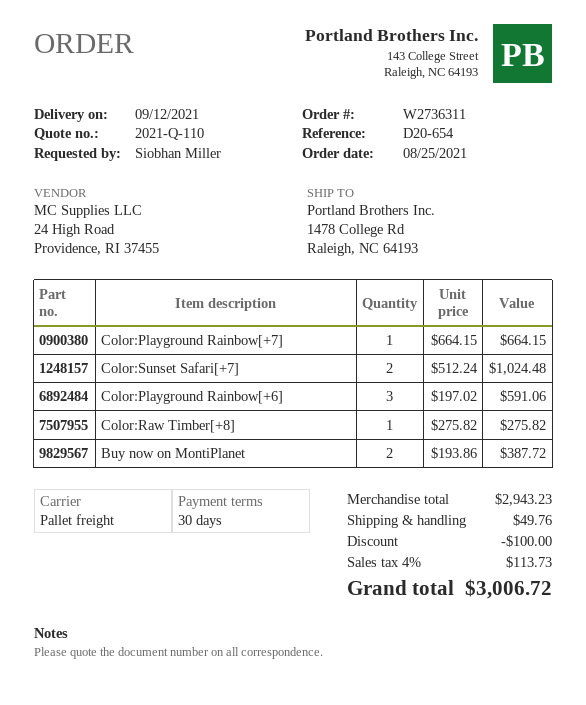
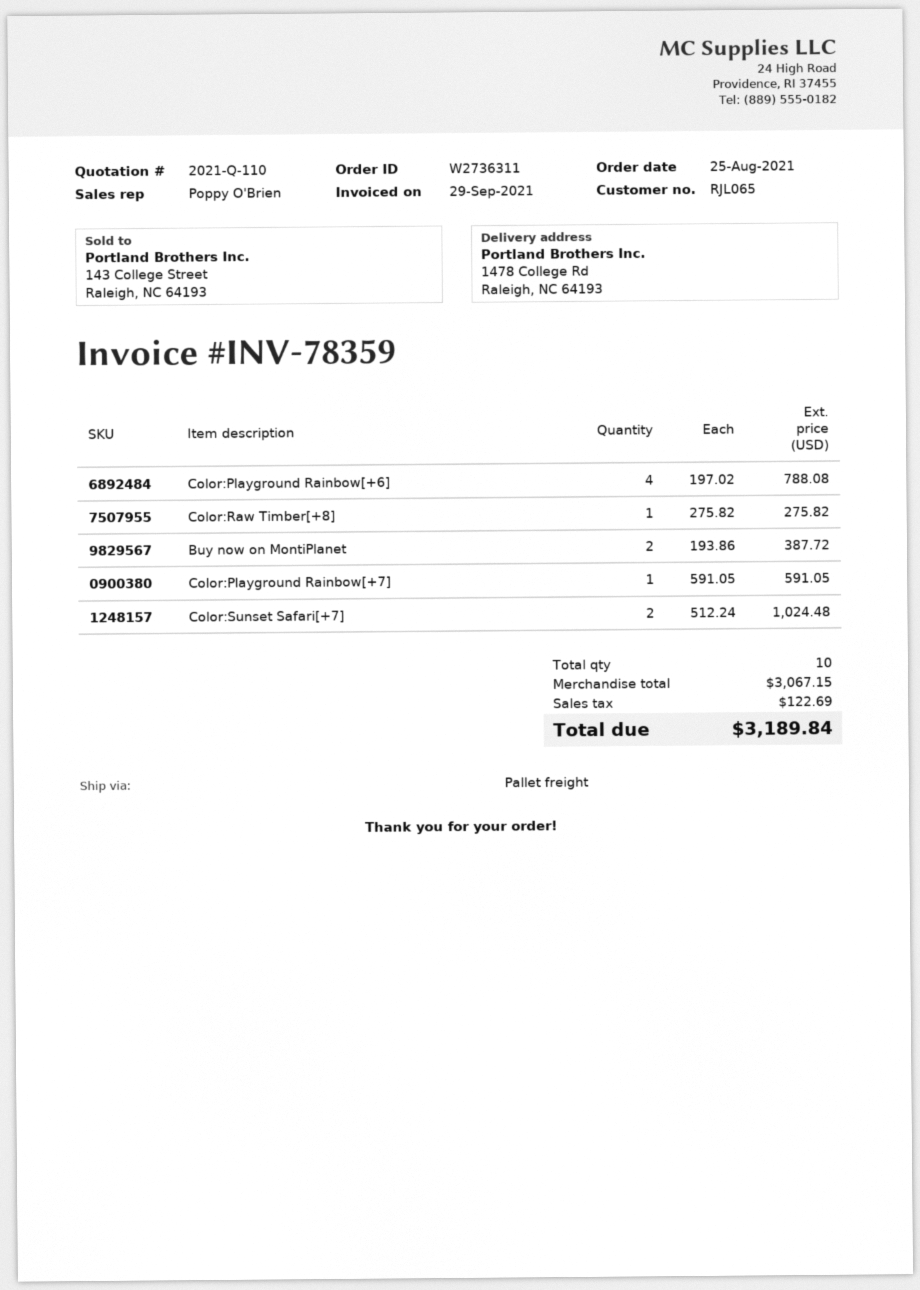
Color:Playground Rainbow[+7]: 1 x 664.15 = 664.15 -> 1 x 591.05 = 591.05
Color:Playground Rainbow[+6]: 3 x 197.02 = 591.06 -> 4 x 197.02 = 788.08
subtotal: 2943.23 -> 3067.15
discount: 100.00 -> none
shipping: 49.76 -> none
tax: 113.73 -> 122.69
total: 3006.72 -> 3189.84

